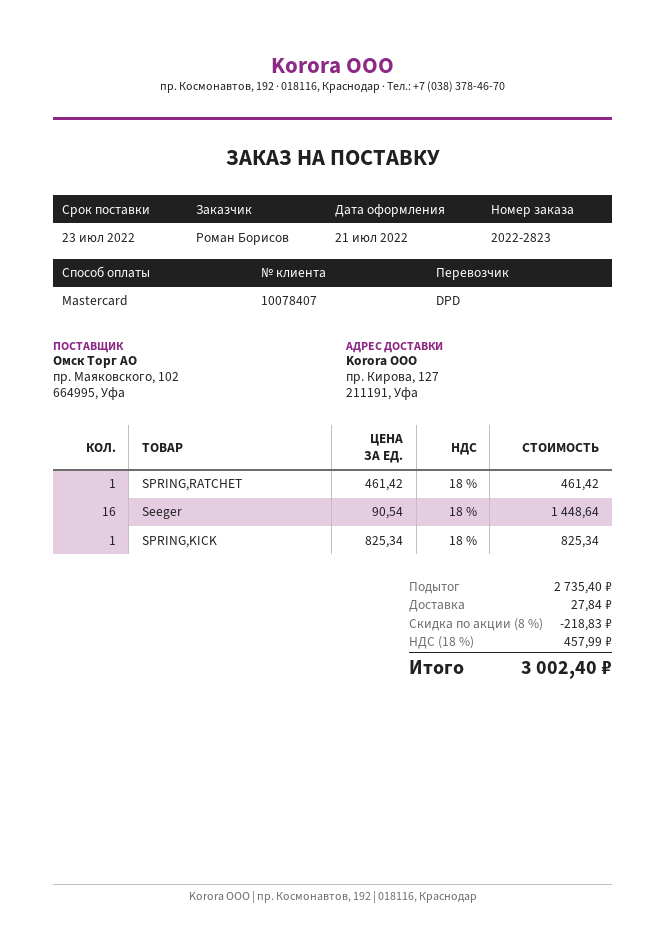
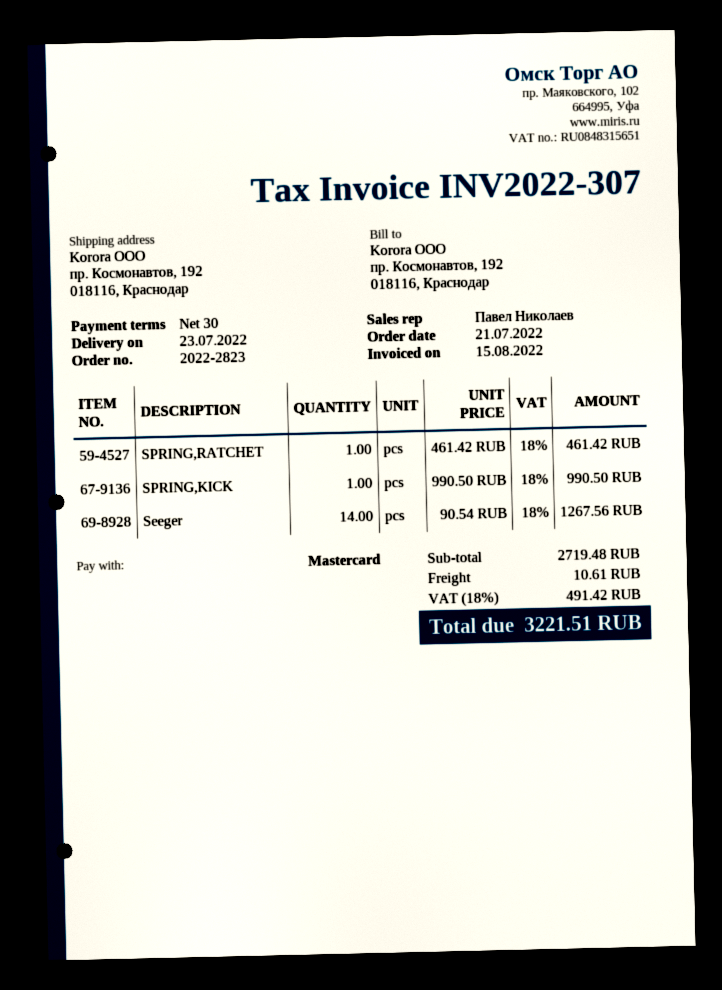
ship to: пр. Кирова, 127, 211191, Уфа -> пр. Космонавтов, 192, 018116, Краснодар
Seeger: 16 x 90.54 = 1448.64 -> 14 x 90.54 = 1267.56
SPRING,KICK: 1 x 825.34 = 825.34 -> 1 x 990.50 = 990.50
subtotal: 2735.40 -> 2719.48
discount: 8% = 218.83 -> none
shipping: 27.84 -> 10.61
tax: 18% = 457.99 -> 18% = 491.42
total: 3002.40 -> 3221.51

